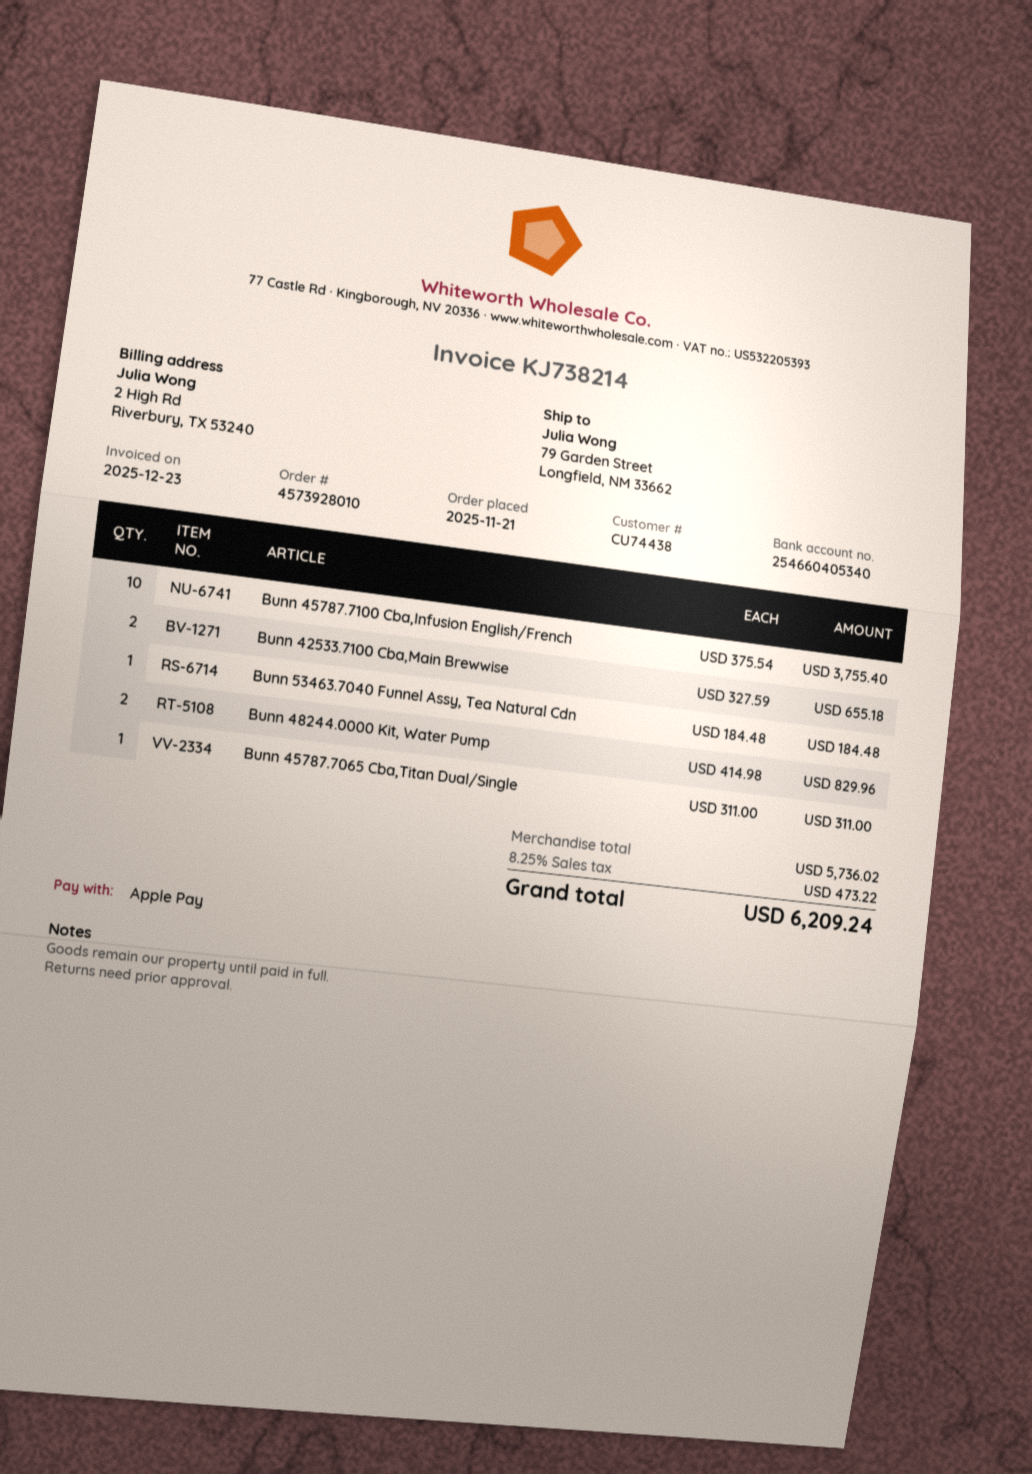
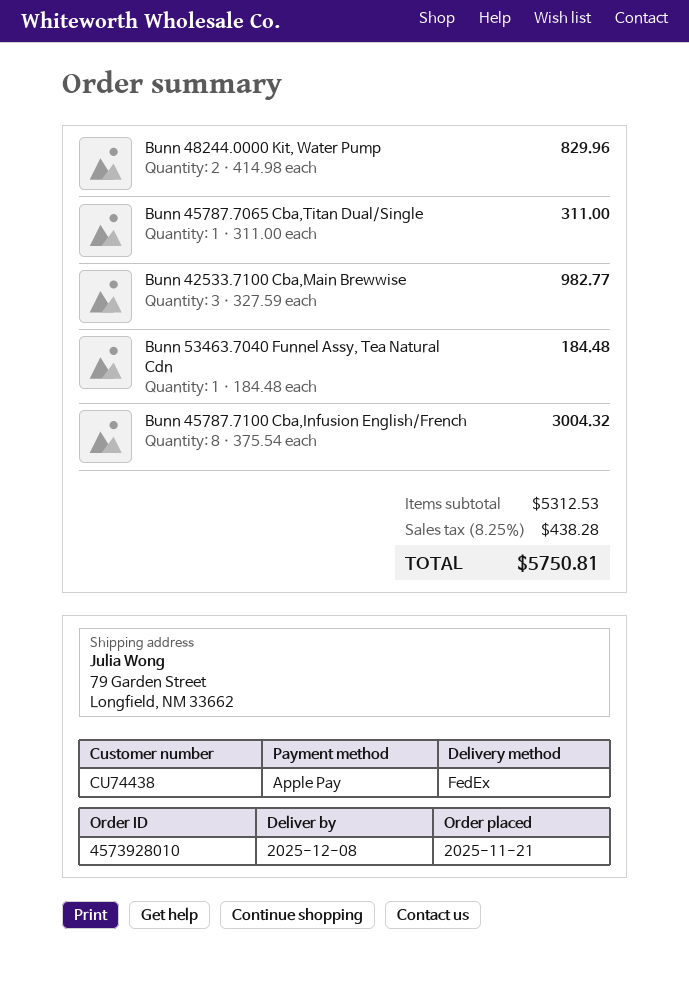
Bunn 45787.7100 Cba,Infusion English/French: 10 x 375.54 = 3755.40 -> 8 x 375.54 = 3004.32
Bunn 42533.7100 Cba,Main Brewwise: 2 x 327.59 = 655.18 -> 3 x 327.59 = 982.77
subtotal: 5736.02 -> 5312.53
tax: 8.25% = 473.22 -> 8.25% = 438.28
total: 6209.24 -> 5750.81

